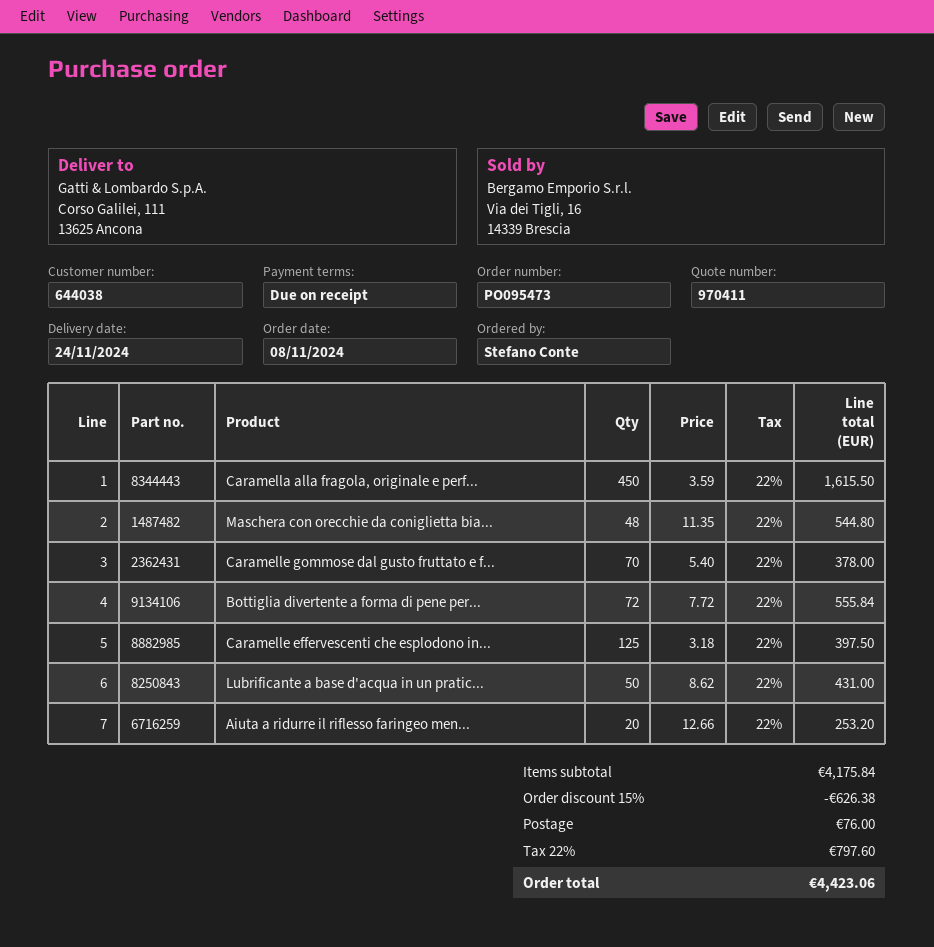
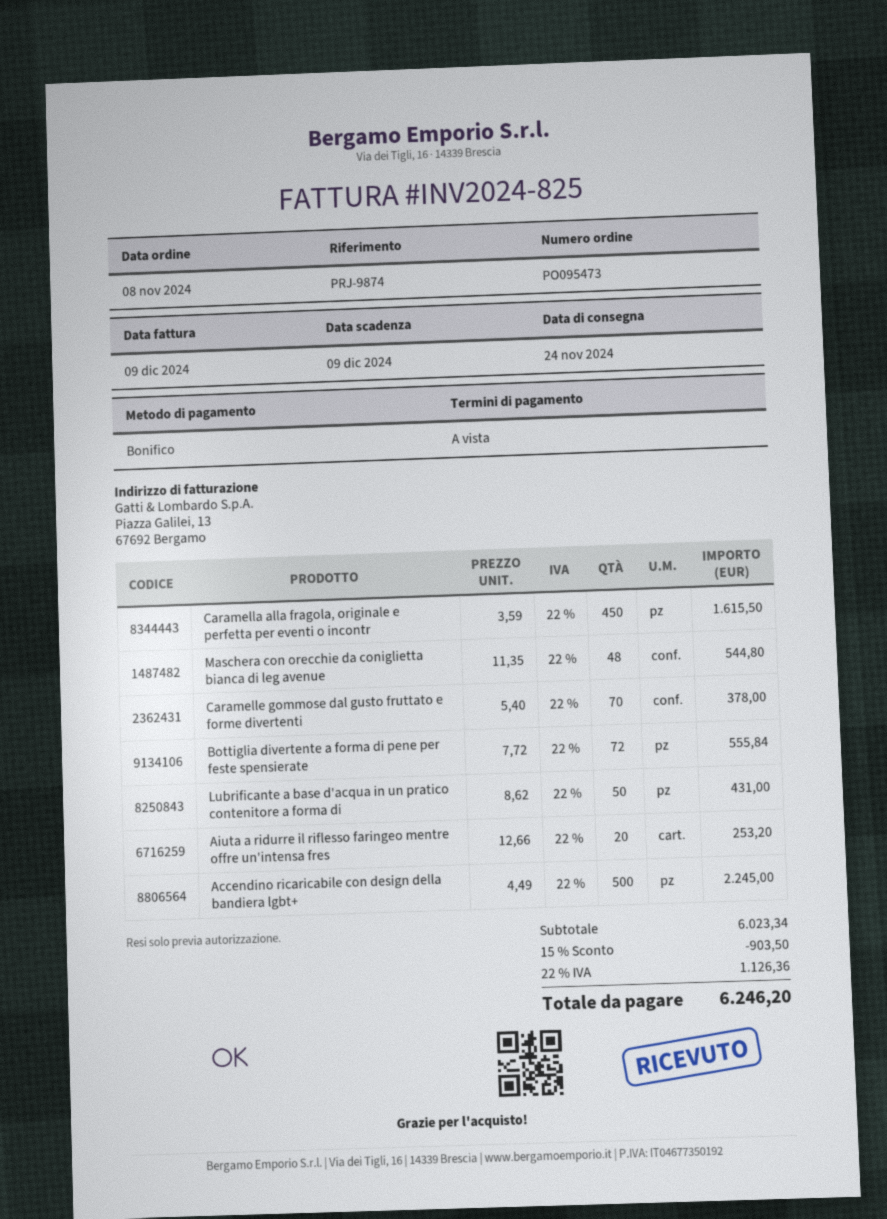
Caramelle effervescenti che esplodono in...: 125 x 3.18 = 397.50 -> none
Accendino ricaricabile con design della bandiera lgbt+: none -> 500 x 4.49 = 2245.00
subtotal: 4175.84 -> 6023.34
discount: 15% = 626.38 -> 15% = 903.50
shipping: 76.00 -> none
tax: 22% = 797.60 -> 22% = 1126.36
total: 4423.06 -> 6246.20

